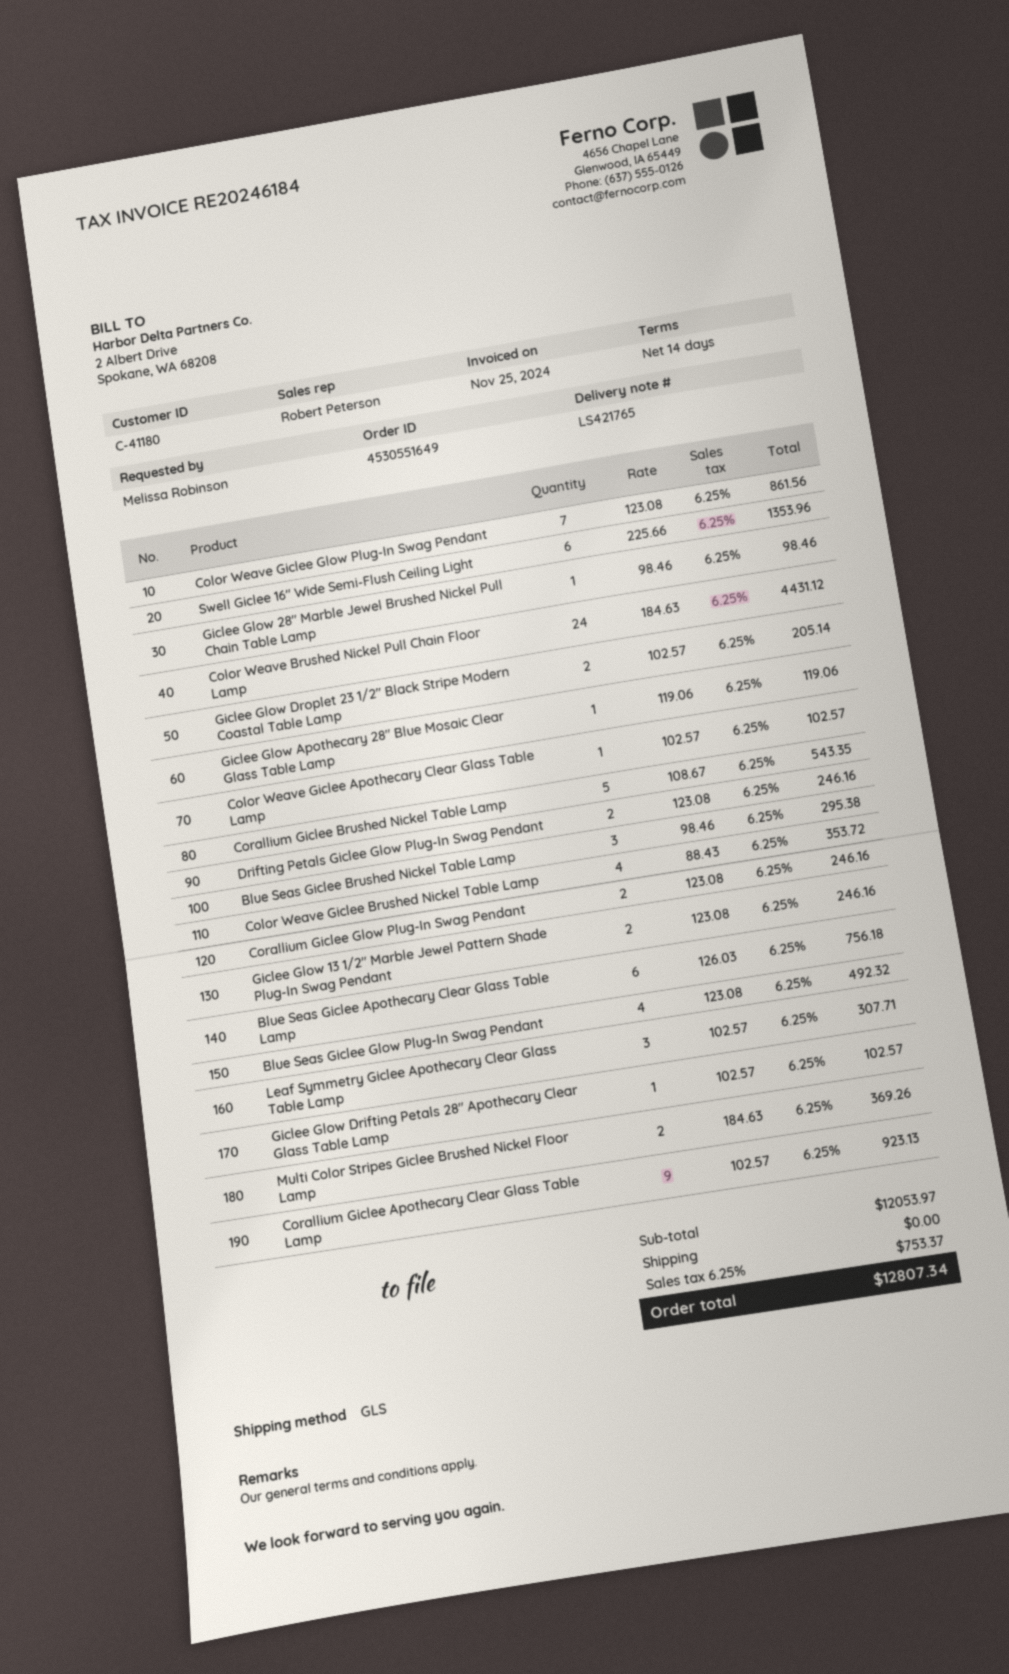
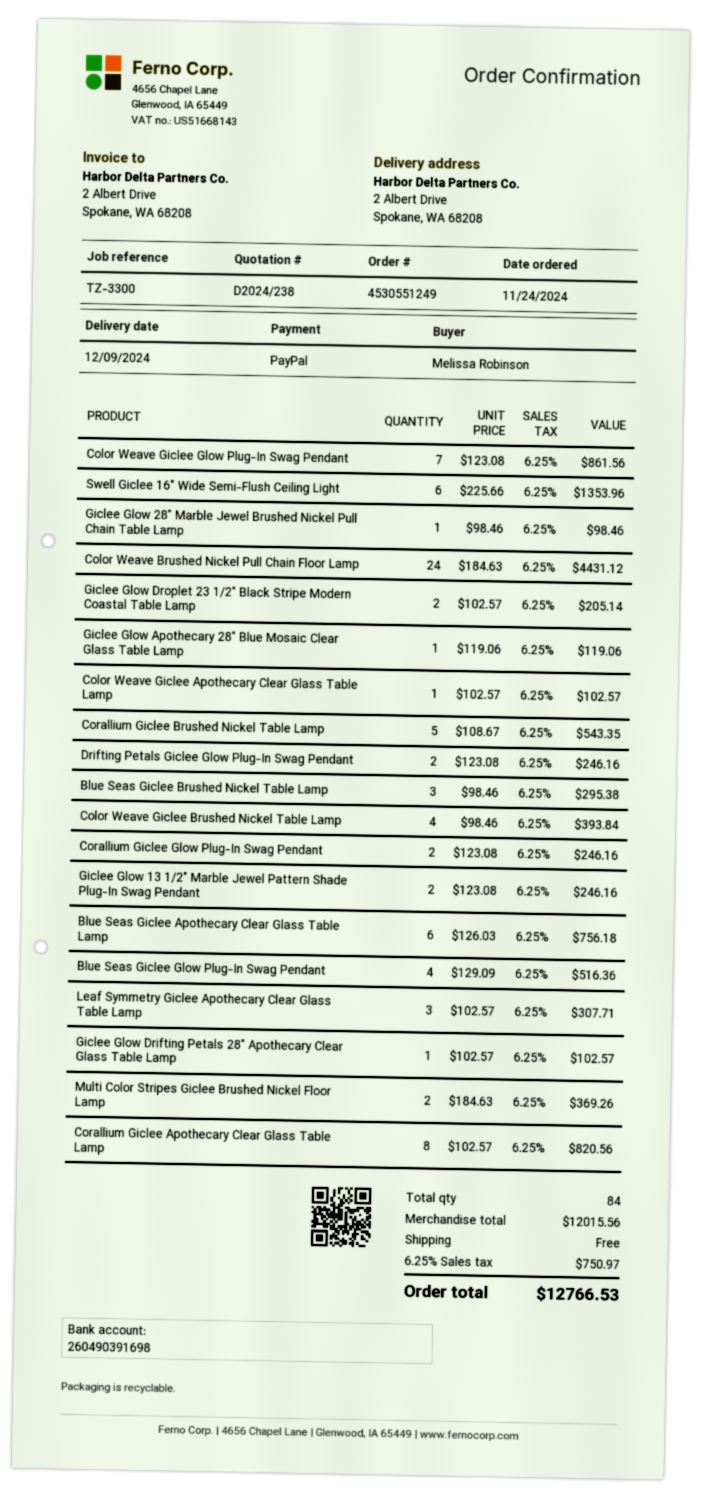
order number: 4530551649 -> 4530551249
Color Weave Giclee Brushed Nickel Table Lamp: 4 x 88.43 = 353.72 -> 4 x 98.46 = 393.84
Blue Seas Giclee Glow Plug-In Swag Pendant: 4 x 123.08 = 492.32 -> 4 x 129.09 = 516.36
Corallium Giclee Apothecary Clear Glass Table Lamp: 9 x 102.57 = 923.13 -> 8 x 102.57 = 820.56
subtotal: 12053.97 -> 12015.56
tax: 6.25% = 753.37 -> 6.25% = 750.97
total: 12807.34 -> 12766.53

